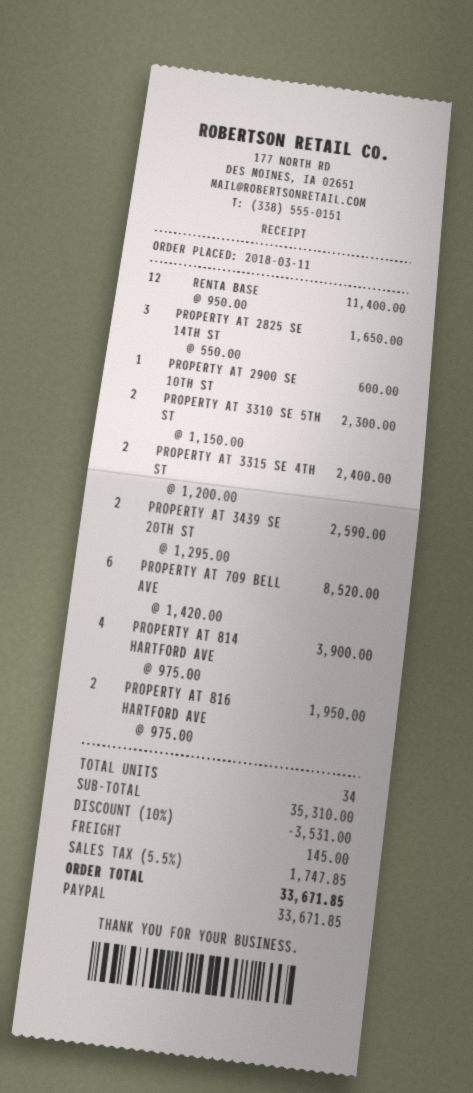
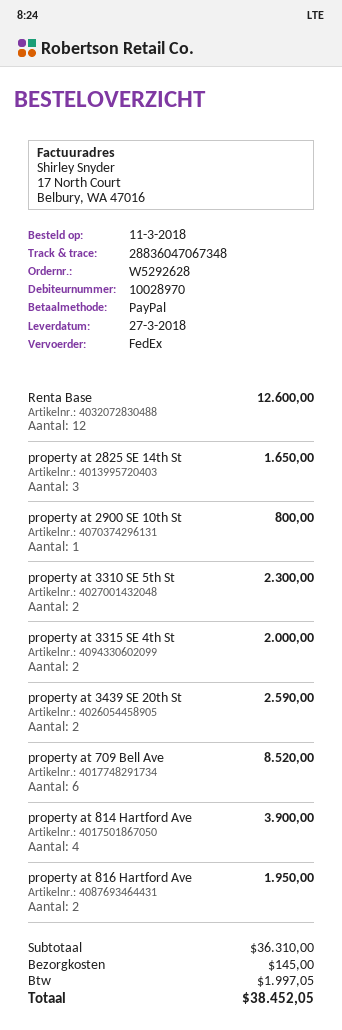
RENTA BASE: 12 for 11400.00 -> 12 for 12600.00
PROPERTY AT 2900 SE 10TH ST: 1 for 600.00 -> 1 for 800.00
PROPERTY AT 3315 SE 4TH ST: 2 for 2400.00 -> 2 for 2000.00
subtotal: 35310.00 -> 36310.00
discount: 10% = 3531.00 -> none
tax: 1747.85 -> 1997.05
total: 33671.85 -> 38452.05

